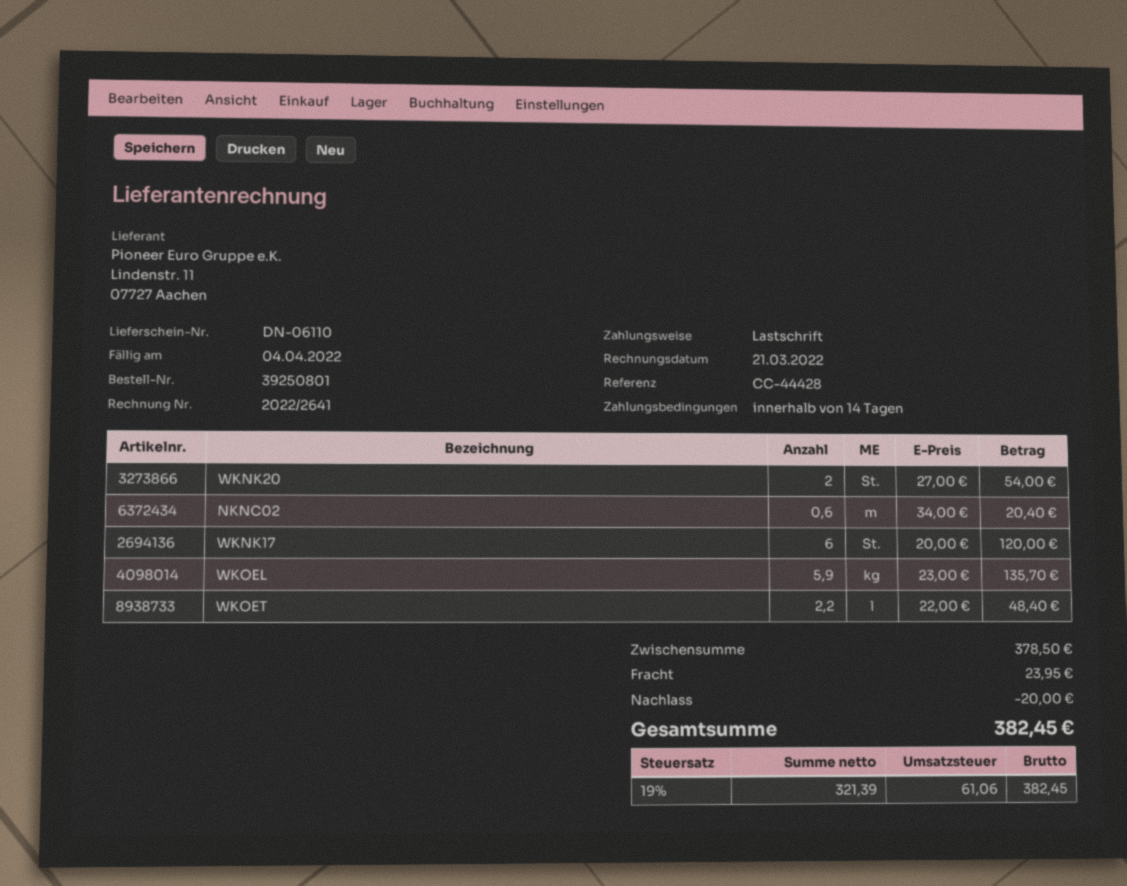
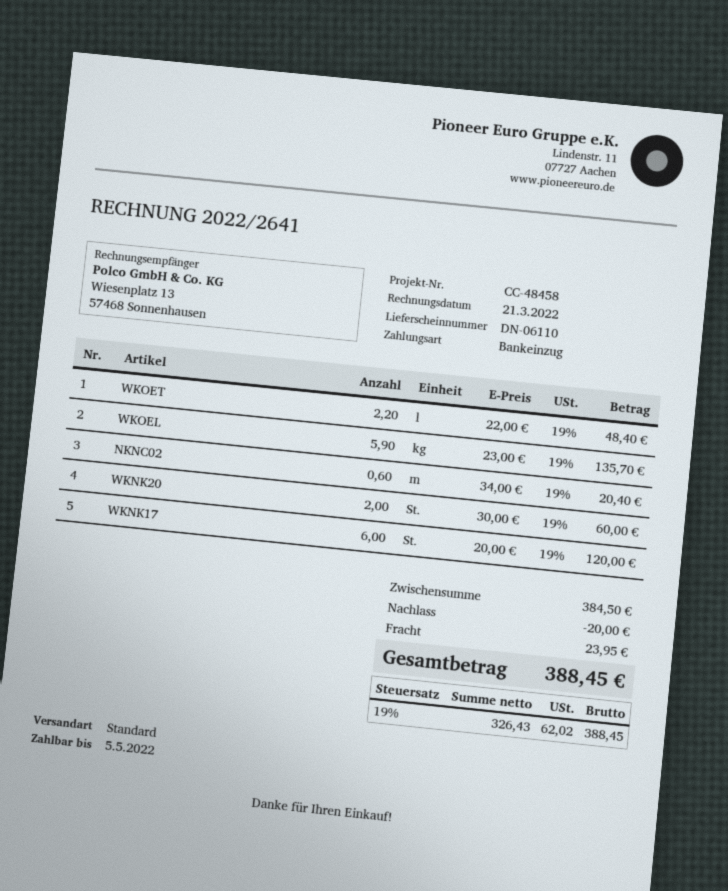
due date: 2022-04-04 -> 2022-05-05
reference: CC-44428 -> CC-48458
WKNK20: 2 x 27.00 = 54.00 -> 2 x 30.00 = 60.00
subtotal: 378.50 -> 384.50
net: 321.39 -> 326.43
tax: 19% = 61.06 -> 19% = 62.02
total: 382.45 -> 388.45

